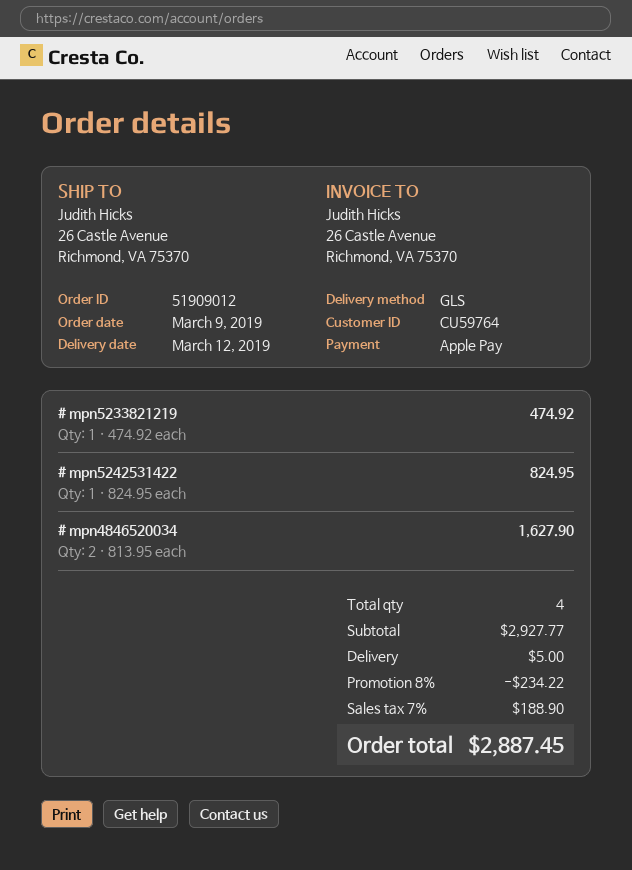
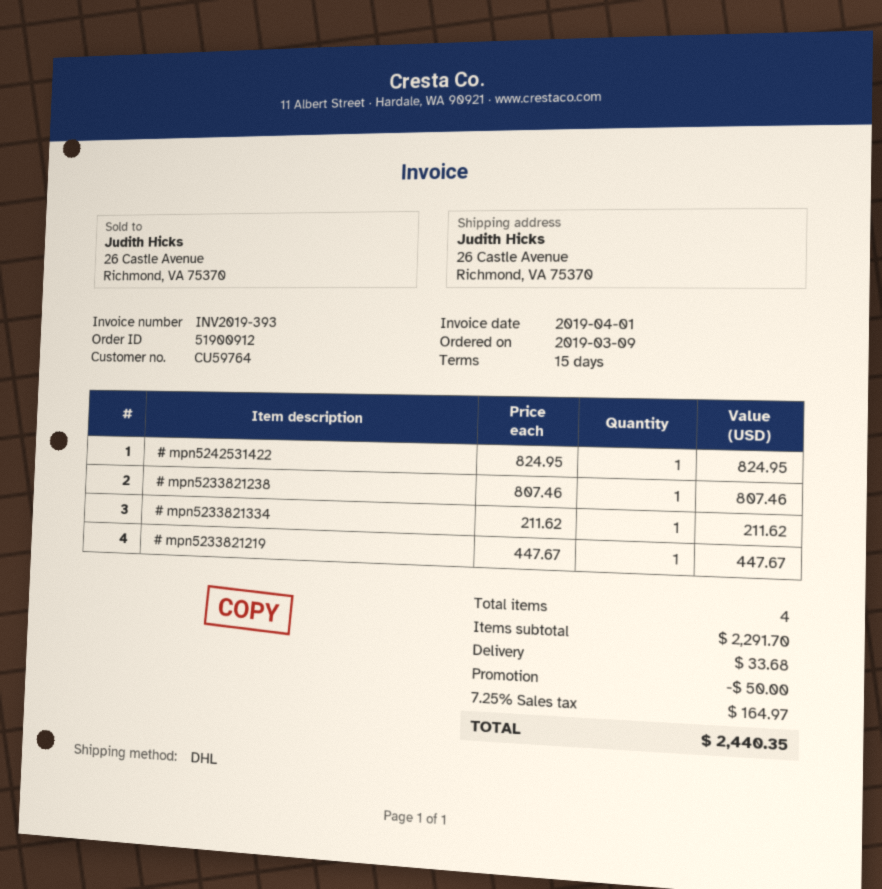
order number: 51909012 -> 51900912
shipping method: GLS -> DHL
# mpn5233821219: 1 x 474.92 = 474.92 -> 1 x 447.67 = 447.67
# mpn4846520034: 2 x 813.95 = 1627.90 -> none
# mpn5233821238: none -> 1 x 807.46 = 807.46
# mpn5233821334: none -> 1 x 211.62 = 211.62
subtotal: 2927.77 -> 2291.70
discount: 234.22 -> 50.00
shipping: 5.00 -> 33.68
tax: 7% = 188.90 -> 7.25% = 164.97
total: 2887.45 -> 2440.35

